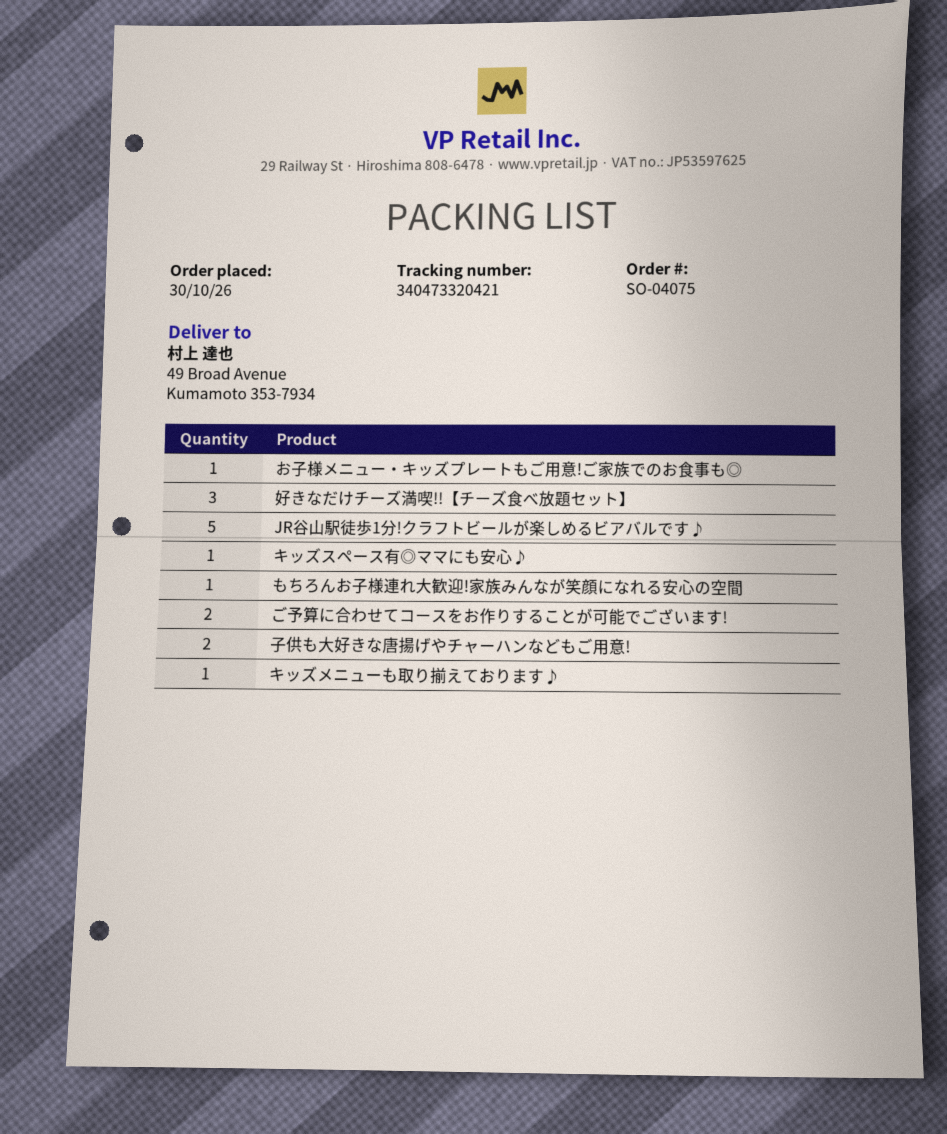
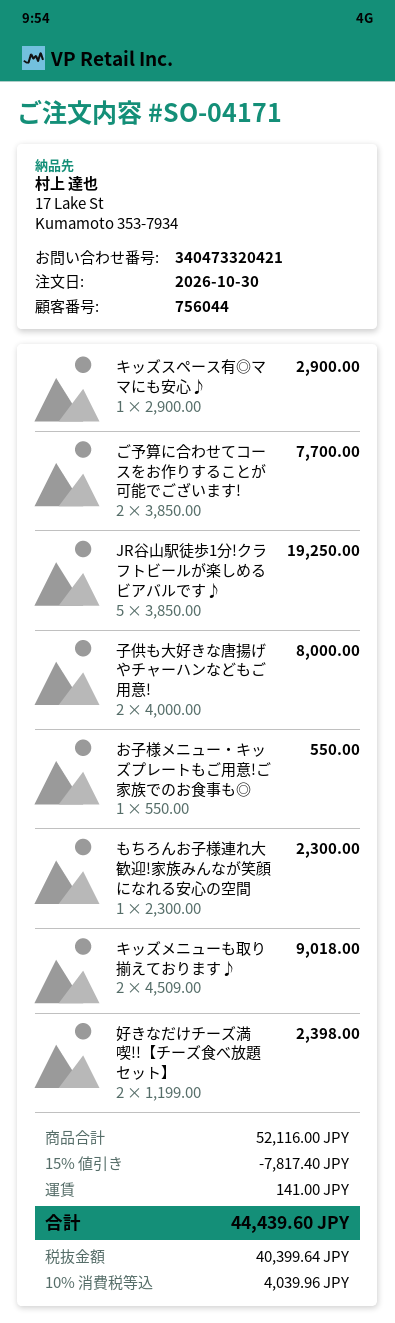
order number: SO-04075 -> SO-04171
ship to: 49 Broad Avenue, Kumamoto 353-7934 -> 17 Lake St, Kumamoto 353-7934
好きなだけチーズ満喫!!【チーズ食べ放題セット】: 3 -> 2
キッズメニューも取り揃えております♪: 1 -> 2

